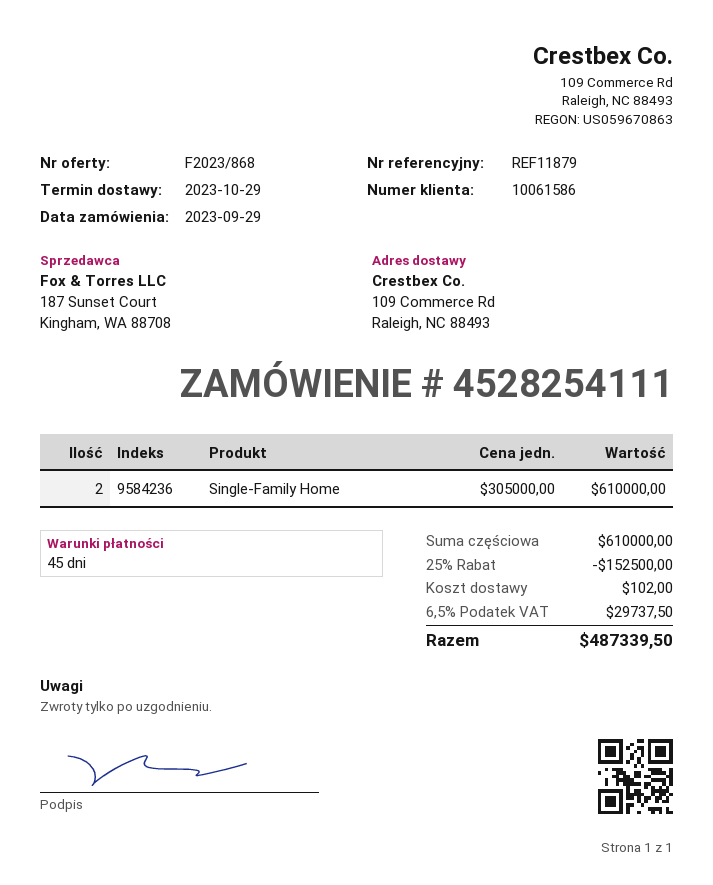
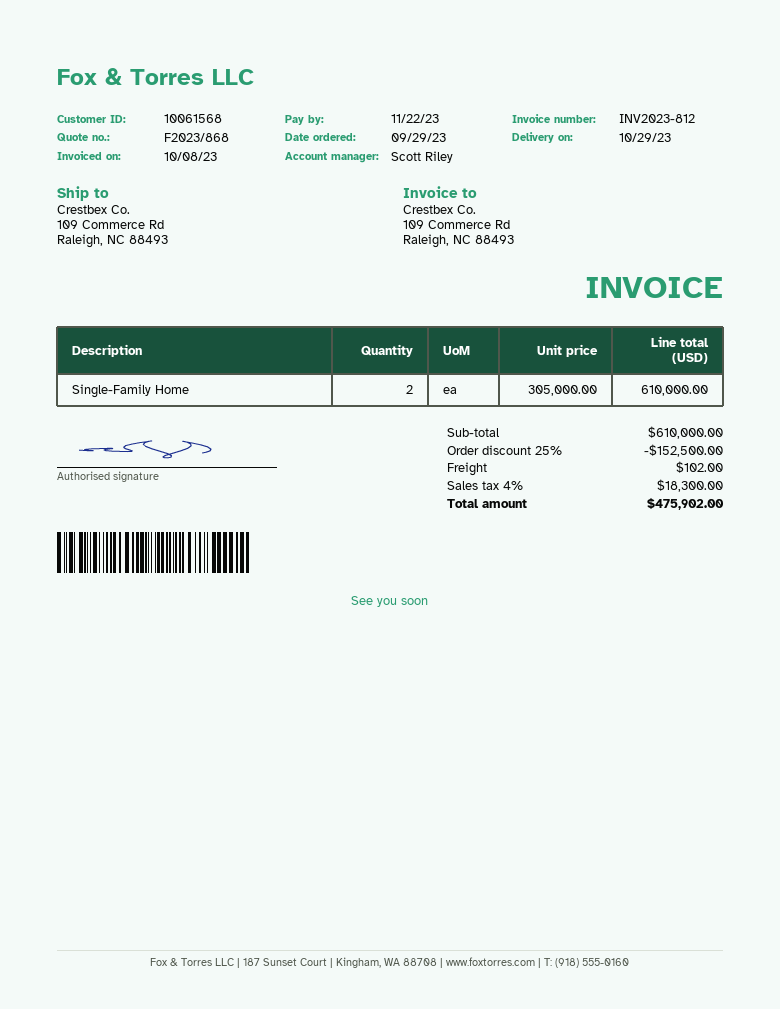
customer number: 10061586 -> 10061568
tax: 6.5% = 29737.50 -> 4% = 18300.00
total: 487339.50 -> 475902.00

